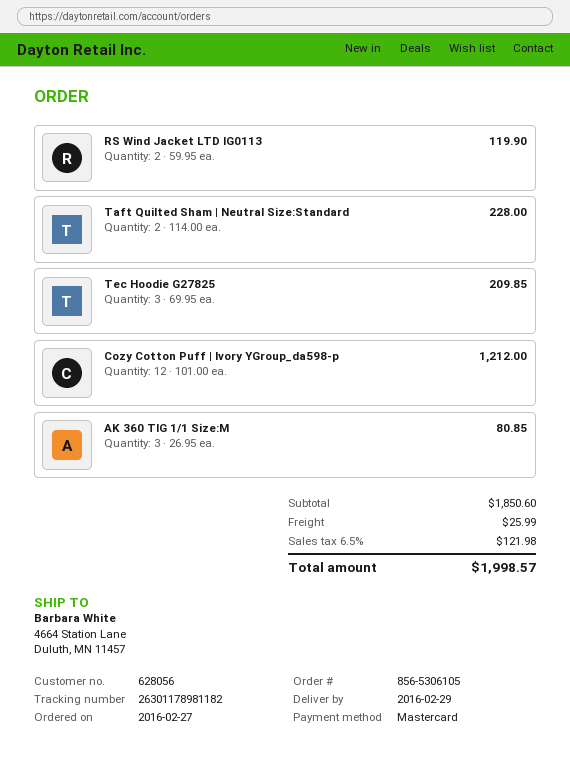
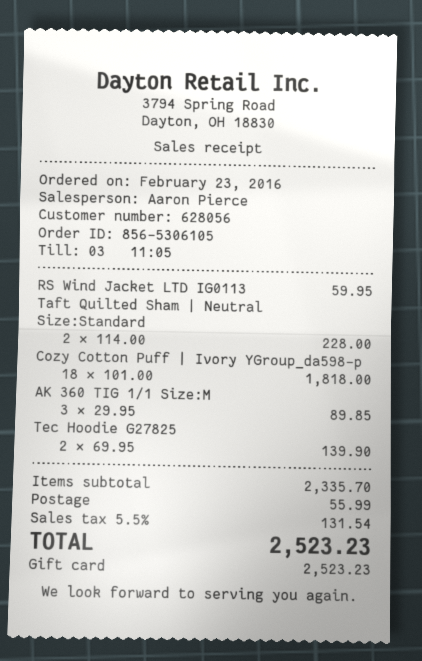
order date: 2016-02-27 -> 2016-02-23
payment method: Mastercard -> gift card
RS Wind Jacket LTD IG0113: 2 x 59.95 = 119.90 -> 1 x 59.95 = 59.95
Tec Hoodie G27825: 3 x 69.95 = 209.85 -> 2 x 69.95 = 139.90
Cozy Cotton Puff | Ivory YGroup_da598-p: 12 x 101.00 = 1212.00 -> 18 x 101.00 = 1818.00
AK 360 TIG 1/1 Size:M: 3 x 26.95 = 80.85 -> 3 x 29.95 = 89.85
subtotal: 1850.60 -> 2335.70
shipping: 25.99 -> 55.99
tax: 6.5% = 121.98 -> 5.5% = 131.54
total: 1998.57 -> 2523.23

